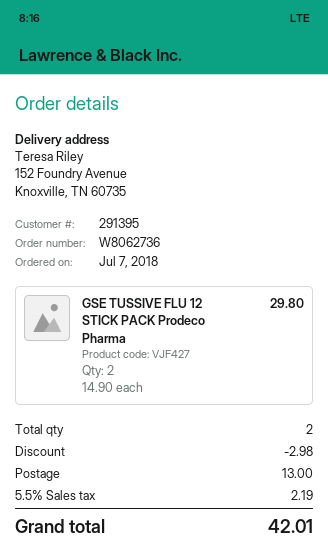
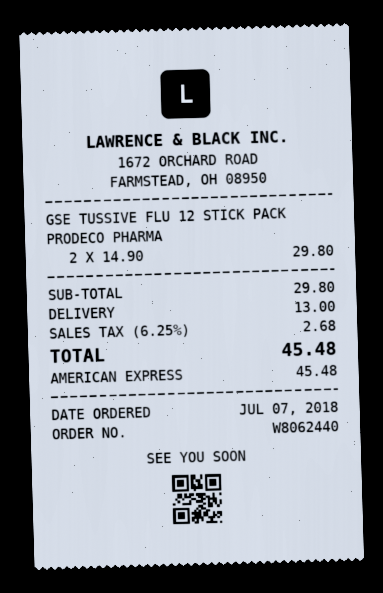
order number: W8062736 -> W8062440
discount: 2.98 -> none
tax: 5.5% = 2.19 -> 6.25% = 2.68
total: 42.01 -> 45.48

